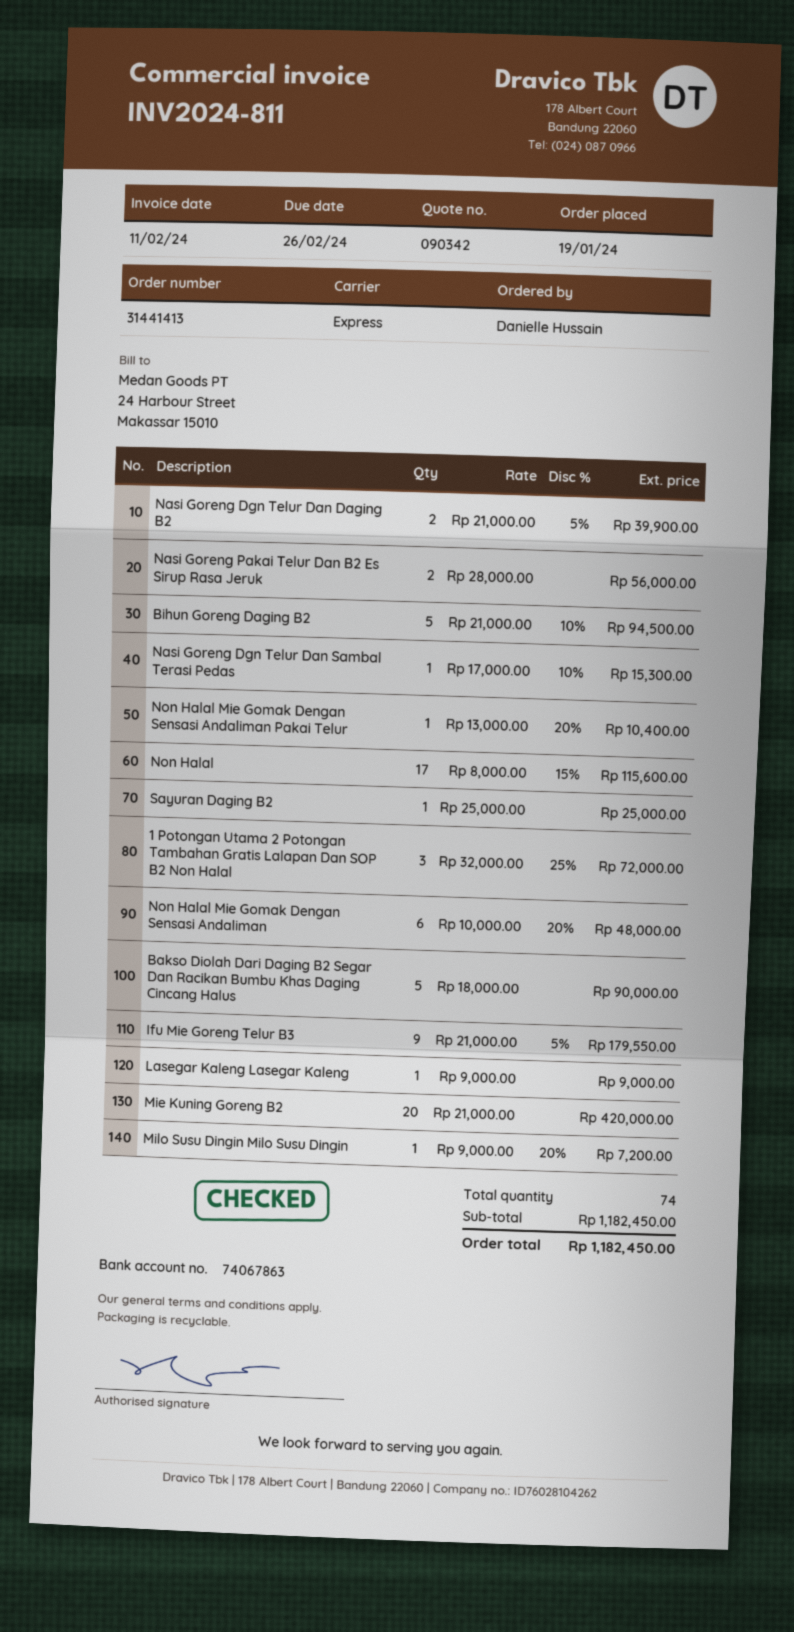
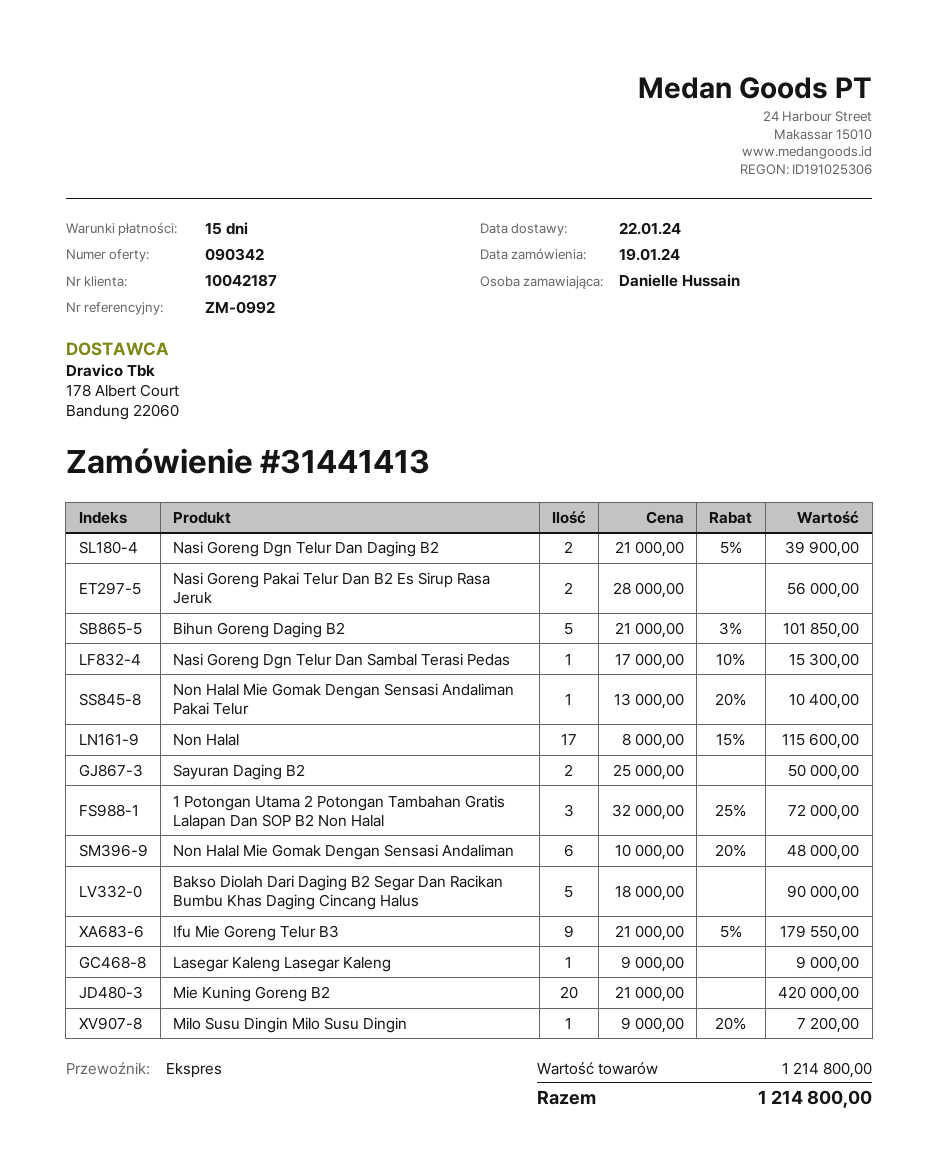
Bihun Goreng Daging B2: 5 x 21000.00 - 10% = 94500.00 -> 5 x 21000.00 - 3% = 101850.00
Sayuran Daging B2: 1 x 25000.00 = 25000.00 -> 2 x 25000.00 = 50000.00
subtotal: 1182450.00 -> 1214800.00
total: 1182450.00 -> 1214800.00

